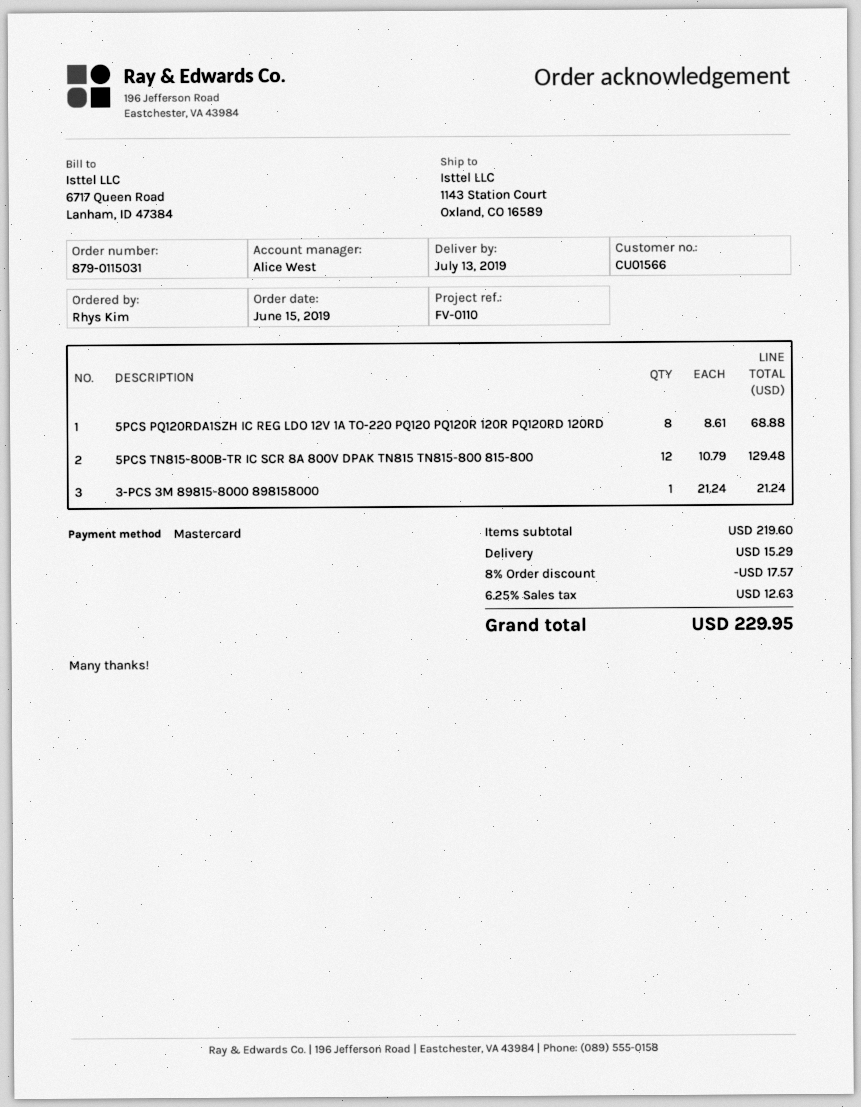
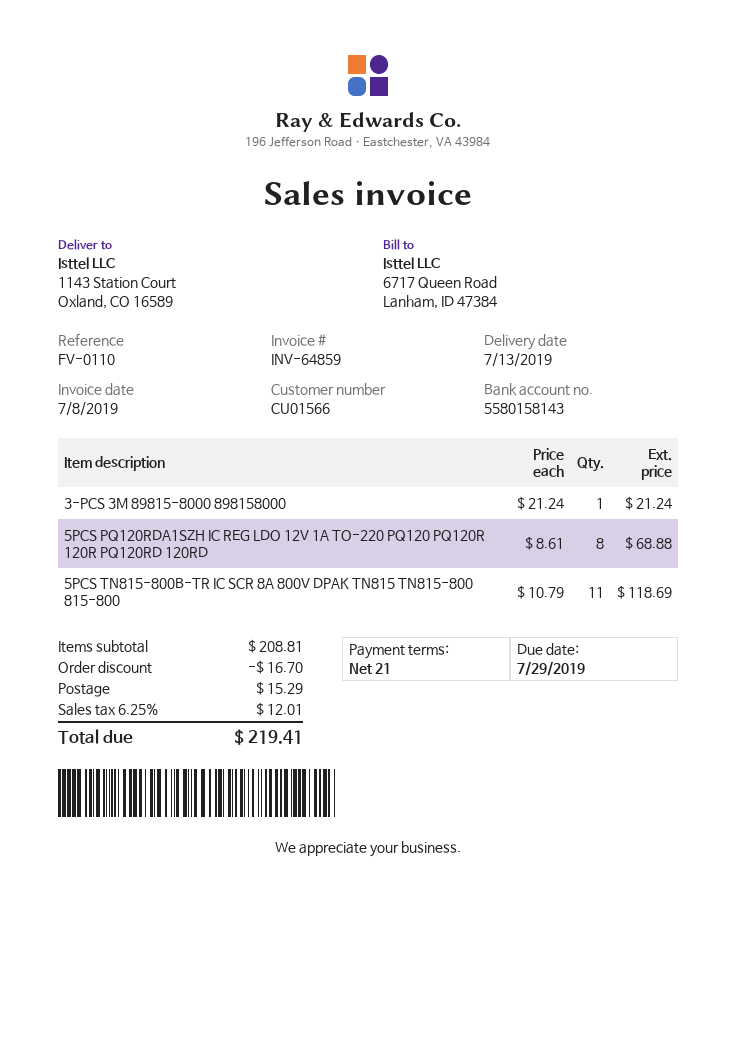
5PCS TN815-800B-TR IC SCR 8A 800V DPAK TN815 TN815-800 815-800: 12 x 10.79 = 129.48 -> 11 x 10.79 = 118.69
subtotal: 219.60 -> 208.81
discount: 17.57 -> 16.70
tax: 6.25% = 12.63 -> 6.25% = 12.01
total: 229.95 -> 219.41

